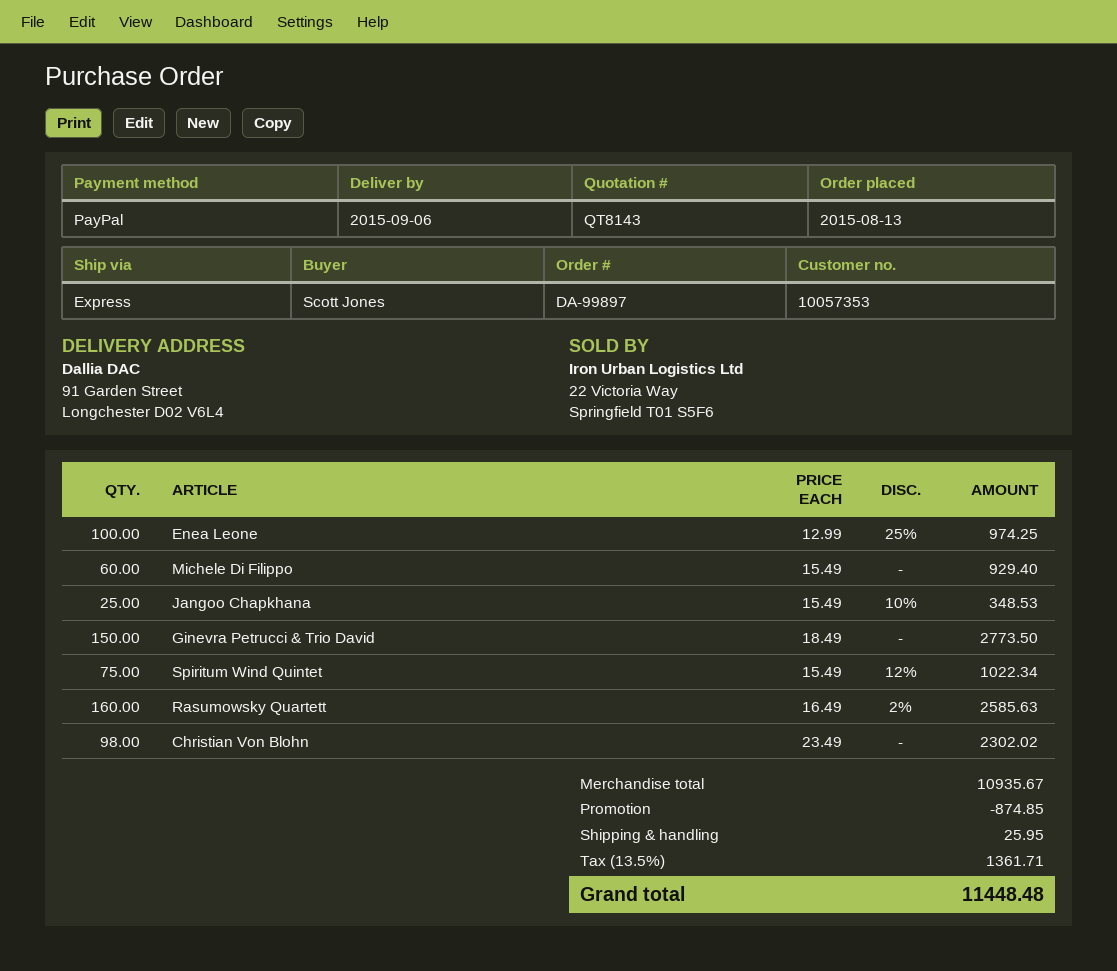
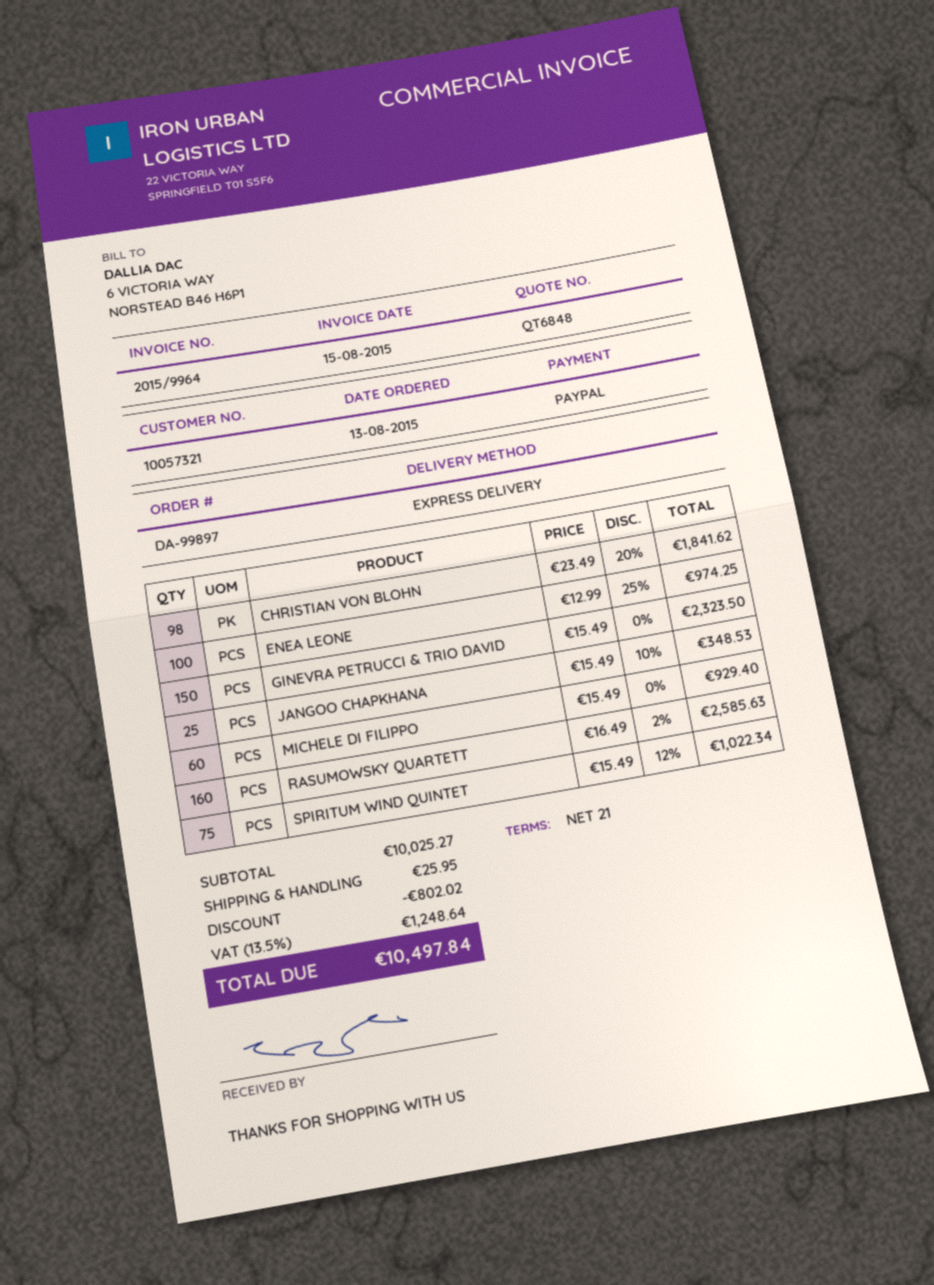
quote number: QT8143 -> QT6848
customer number: 10057353 -> 10057321
Ginevra Petrucci & Trio David: 150 x 18.49 = 2773.50 -> 150 x 15.49 = 2323.50
Christian Von Blohn: 98 x 23.49 = 2302.02 -> 98 x 23.49 - 20% = 1841.62
subtotal: 10935.67 -> 10025.27
discount: 874.85 -> 802.02
tax: 13.5% = 1361.71 -> 13.5% = 1248.64
total: 11448.48 -> 10497.84

